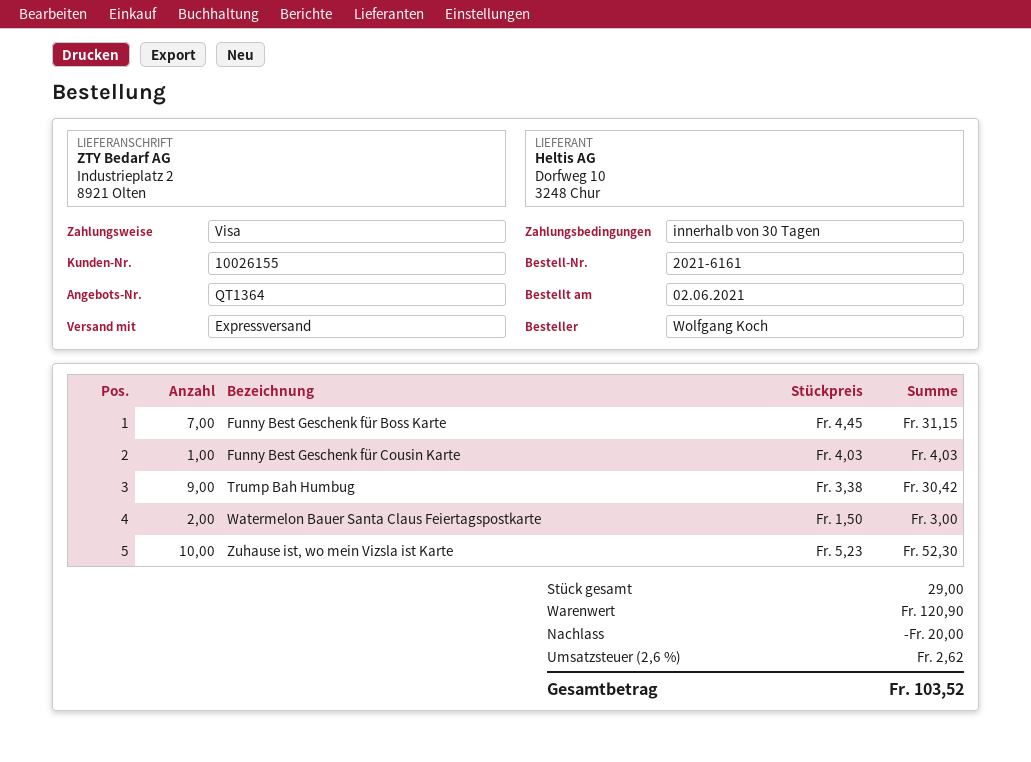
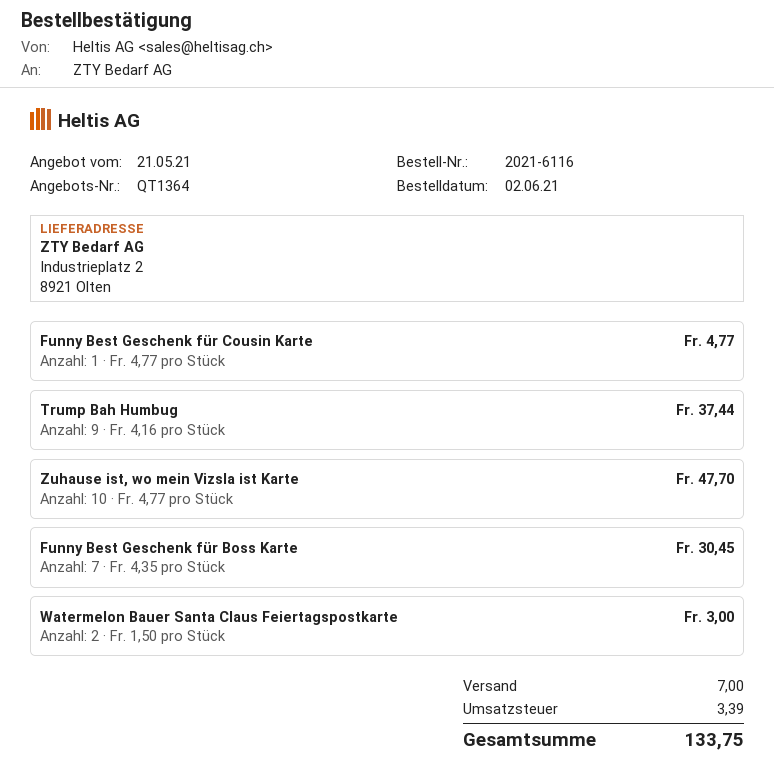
order number: 2021-6161 -> 2021-6116
Funny Best Geschenk für Boss Karte: 7 x 4.45 = 31.15 -> 7 x 4.35 = 30.45
Funny Best Geschenk für Cousin Karte: 1 x 4.03 = 4.03 -> 1 x 4.77 = 4.77
Trump Bah Humbug: 9 x 3.38 = 30.42 -> 9 x 4.16 = 37.44
Zuhause ist, wo mein Vizsla ist Karte: 10 x 5.23 = 52.30 -> 10 x 4.77 = 47.70
discount: 20.00 -> none
shipping: none -> 7.00
tax: 2.62 -> 3.39
total: 103.52 -> 133.75

